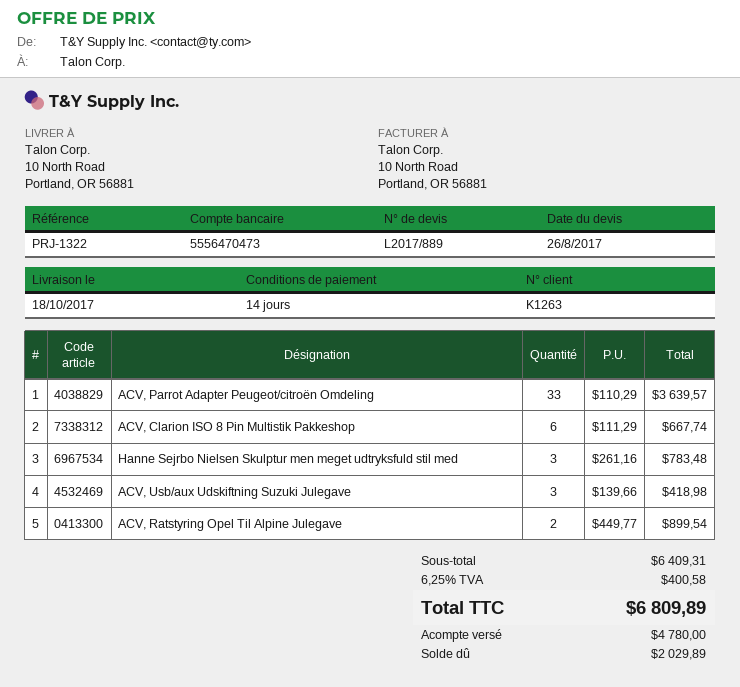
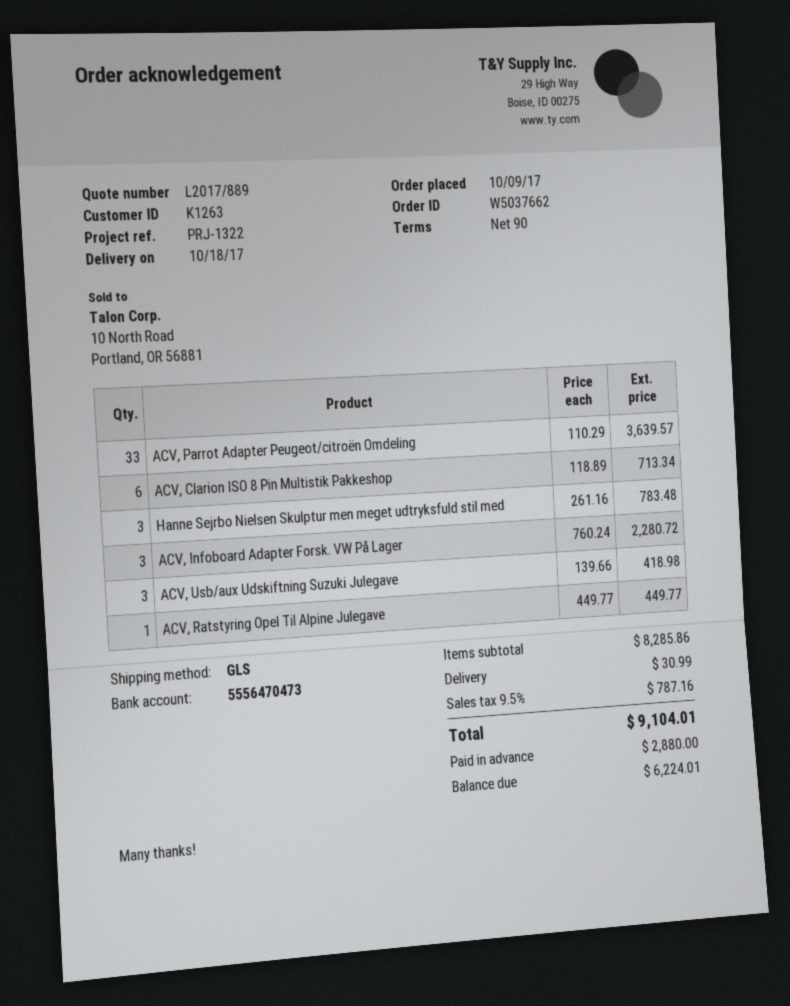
payment terms: 14 days -> 90 days
ACV, Clarion ISO 8 Pin Multistik Pakkeshop: 6 x 111.29 = 667.74 -> 6 x 118.89 = 713.34
ACV, Ratstyring Opel Til Alpine Julegave: 2 x 449.77 = 899.54 -> 1 x 449.77 = 449.77
ACV, Infoboard Adapter Forsk. VW På Lager: none -> 3 x 760.24 = 2280.72
subtotal: 6409.31 -> 8285.86
shipping: none -> 30.99
tax: 6.25% = 400.58 -> 9.5% = 787.16
total: 6809.89 -> 9104.01
deposit: 4780.00 -> 2880.00
balance: 2029.89 -> 6224.01

